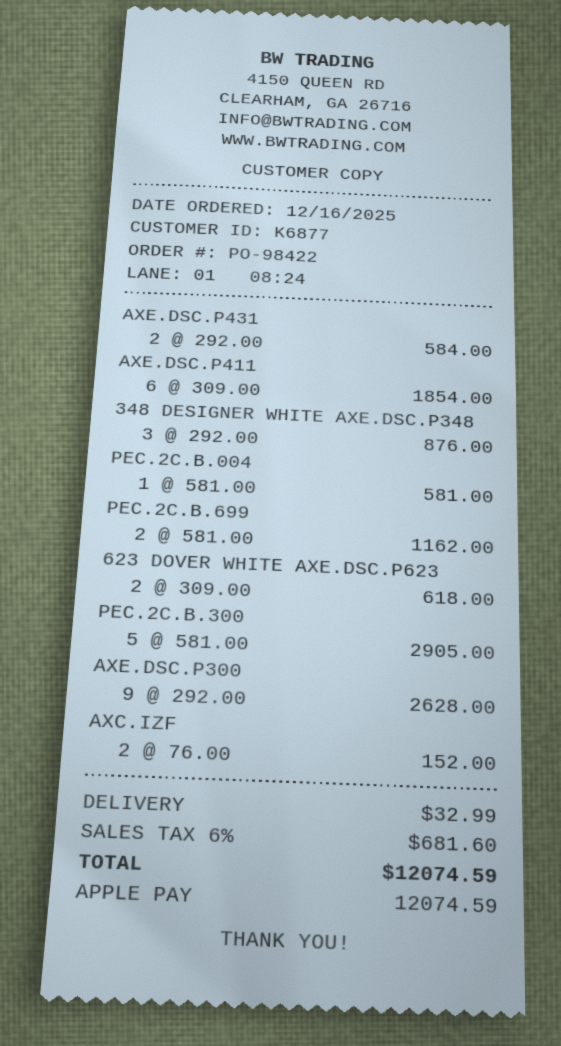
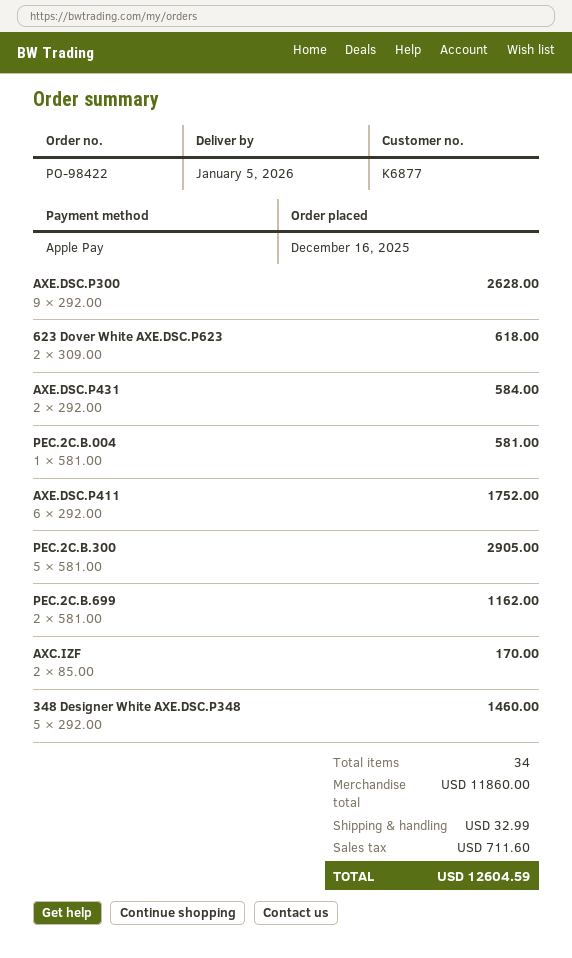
AXE.DSC.P411: 6 x 309.00 = 1854.00 -> 6 x 292.00 = 1752.00
348 DESIGNER WHITE AXE.DSC.P348: 3 x 292.00 = 876.00 -> 5 x 292.00 = 1460.00
AXC.IZF: 2 x 76.00 = 152.00 -> 2 x 85.00 = 170.00
tax: 681.60 -> 711.60
total: 12074.59 -> 12604.59

